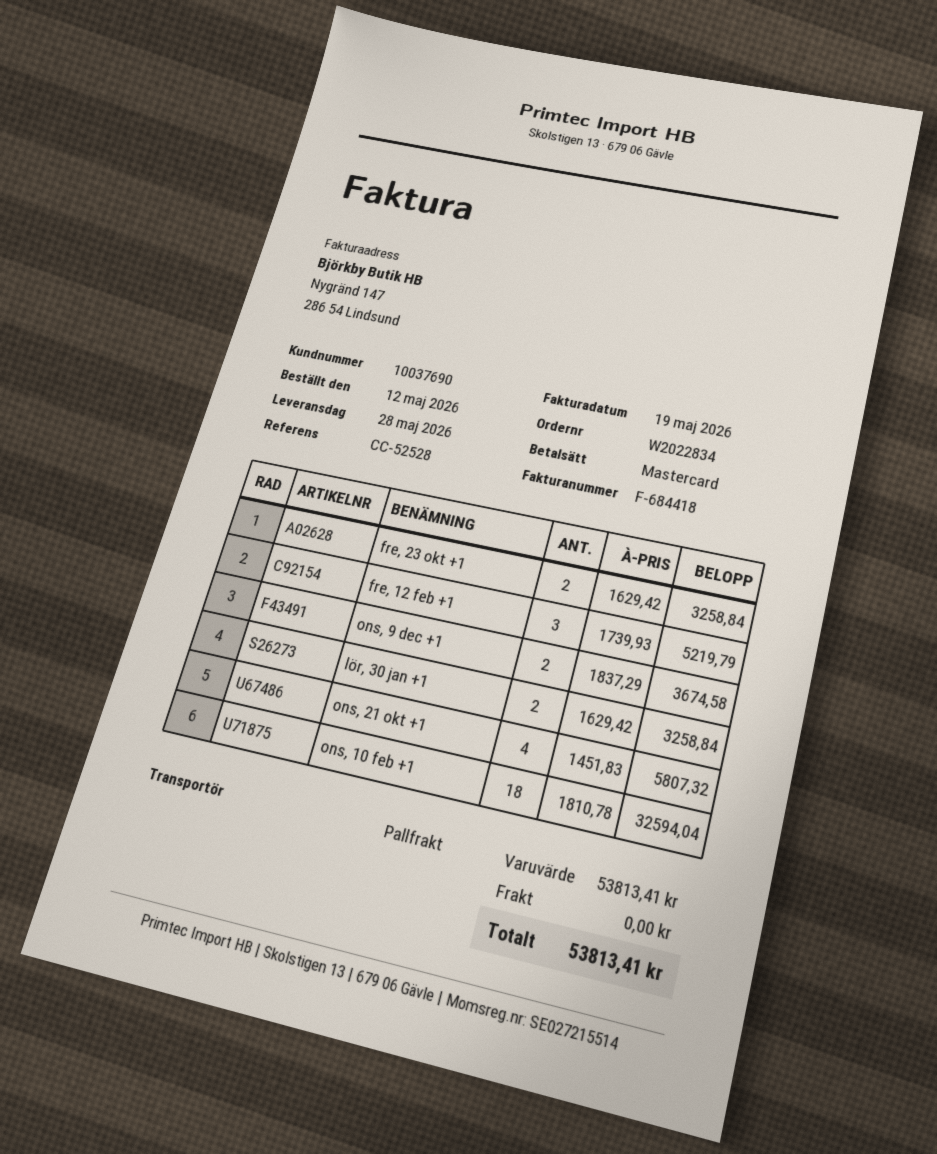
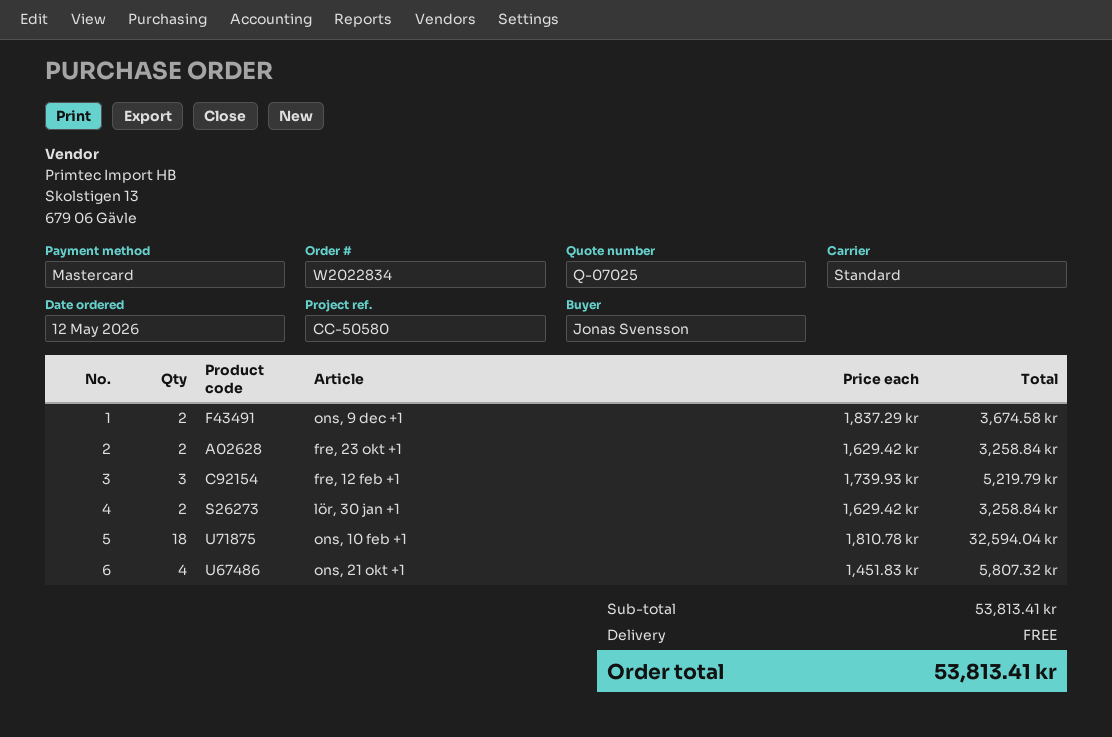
reference: CC-52528 -> CC-50580
shipping method: pallet freight -> standard

